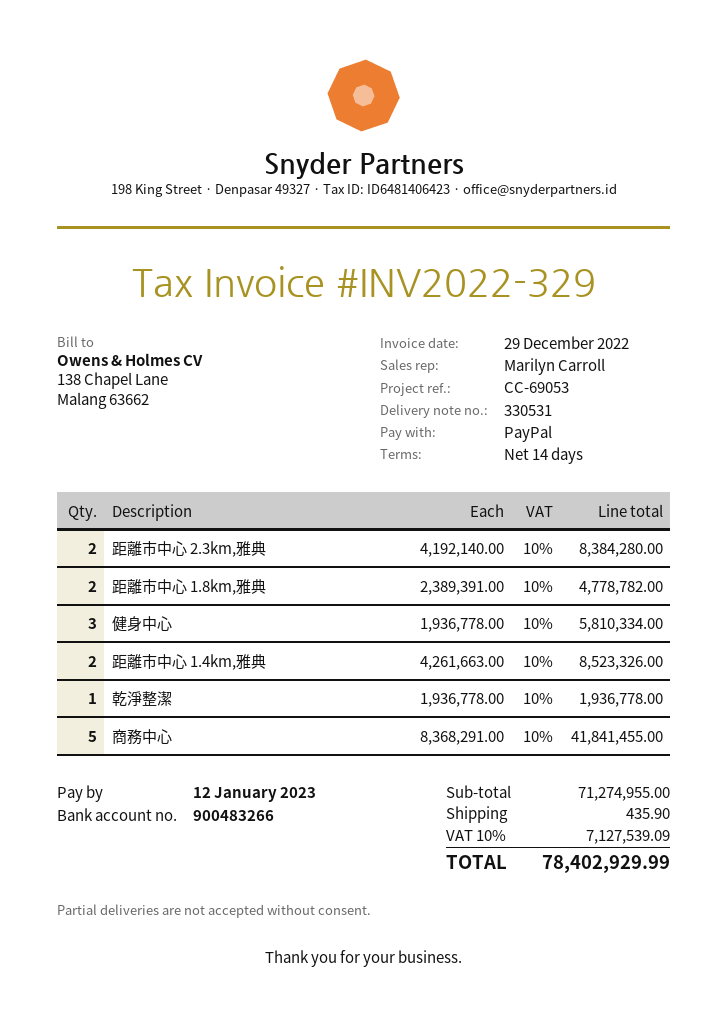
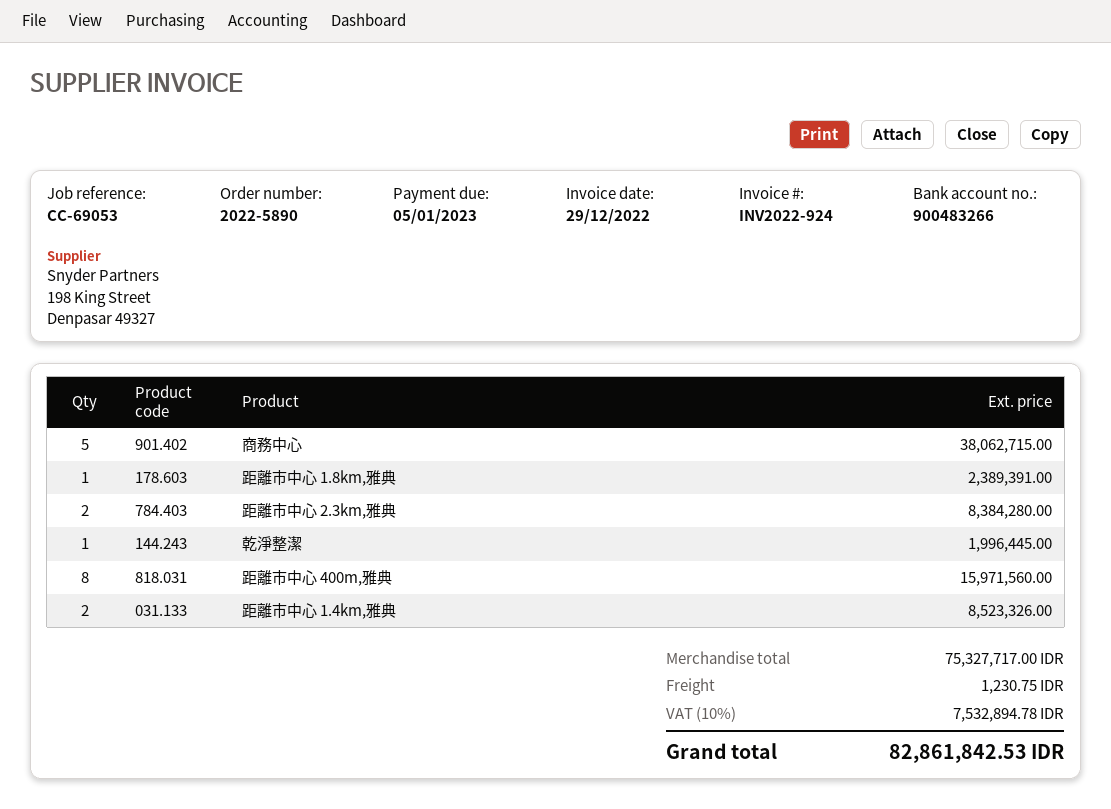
invoice number: INV2022-329 -> INV2022-924
due date: 2023-01-12 -> 2023-01-05
距離市中心 1.8km,雅典: 2 for 4778782.00 -> 1 for 2389391.00
健身中心: 3 for 5810334.00 -> none
乾淨整潔: 1 for 1936778.00 -> 1 for 1996445.00
商務中心: 5 for 41841455.00 -> 5 for 38062715.00
距離市中心 400m,雅典: none -> 8 for 15971560.00
subtotal: 71274955.00 -> 75327717.00
shipping: 435.90 -> 1230.75
tax: 10% = 7127539.09 -> 10% = 7532894.78
total: 78402929.99 -> 82861842.53

